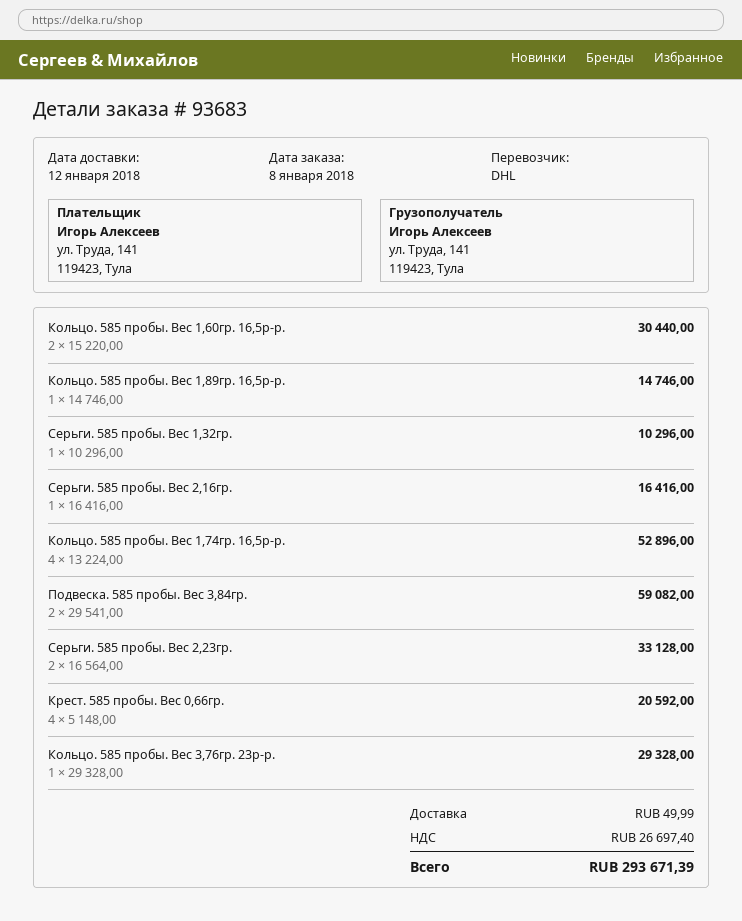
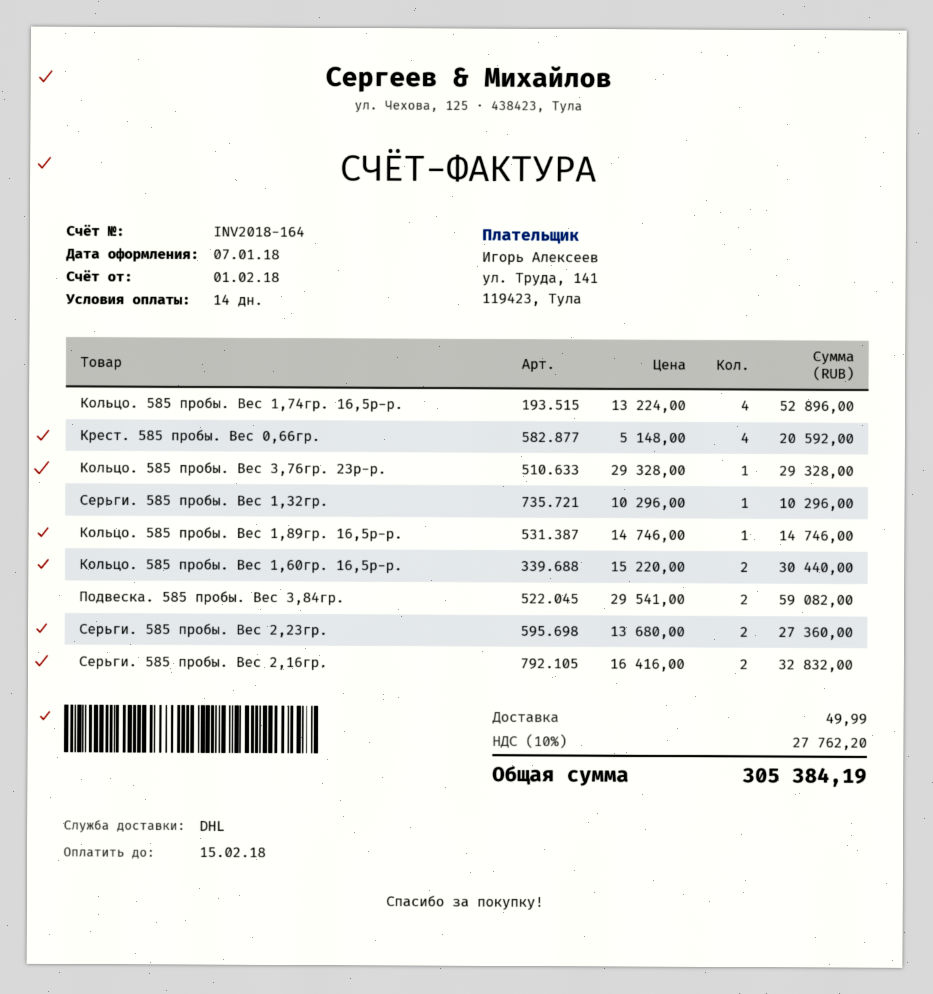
order date: 2018-01-08 -> 2018-01-07
Серьги. 585 пробы. Вес 2,16гр.: 1 x 16416.00 = 16416.00 -> 2 x 16416.00 = 32832.00
Серьги. 585 пробы. Вес 2,23гр.: 2 x 16564.00 = 33128.00 -> 2 x 13680.00 = 27360.00
tax: 26697.40 -> 27762.20
total: 293671.39 -> 305384.19

